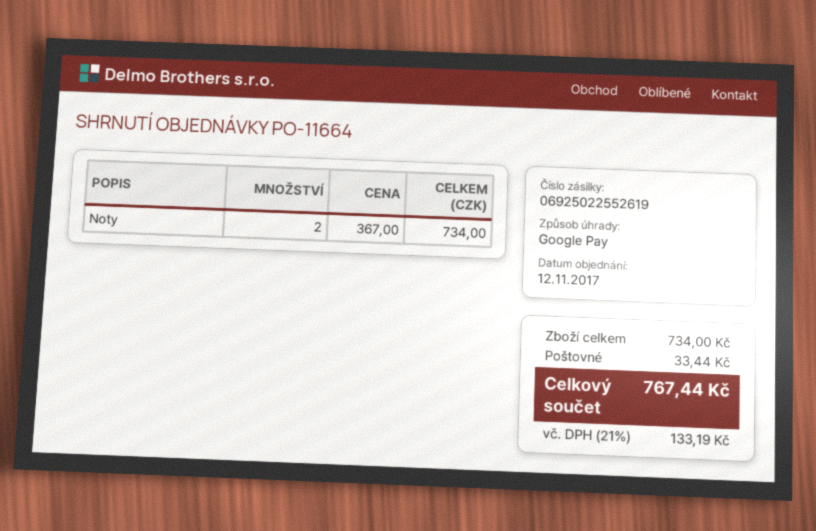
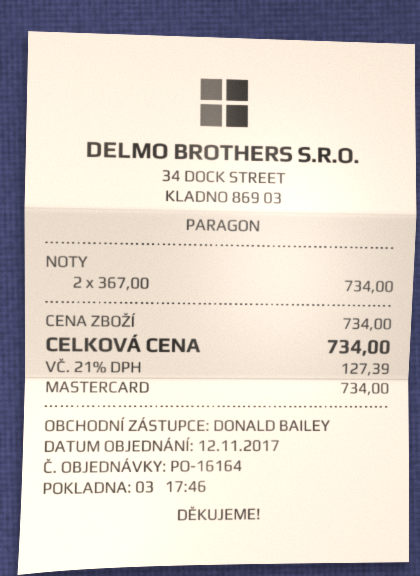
order number: PO-11664 -> PO-16164
payment method: Google Pay -> Mastercard
shipping: 33.44 -> none
tax: 21% = 133.19 -> 21% = 127.39
total: 767.44 -> 734.00

